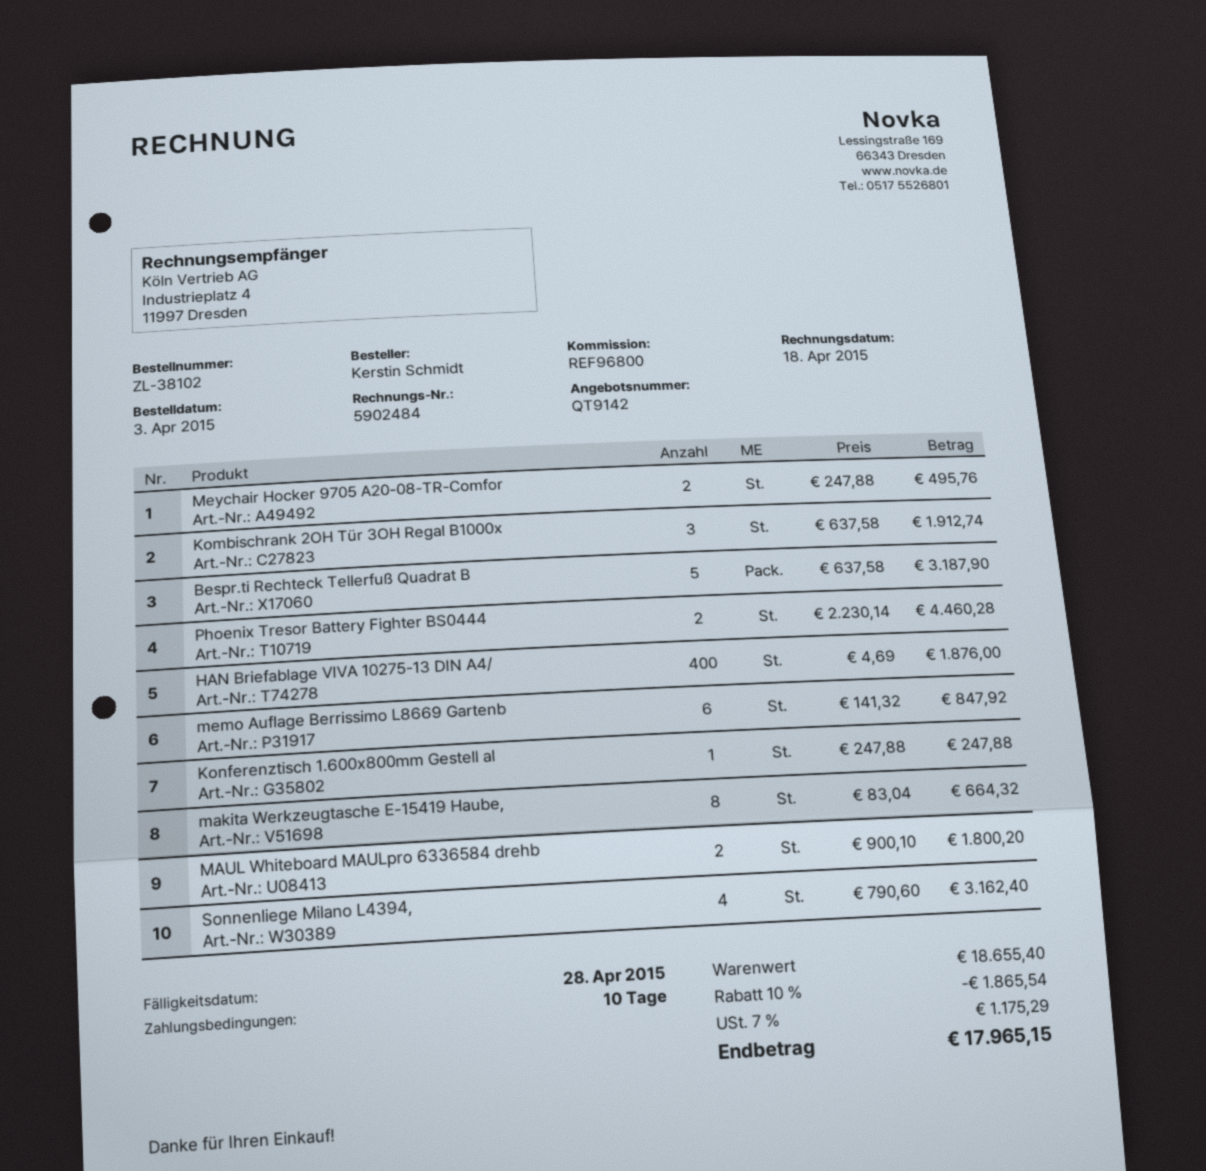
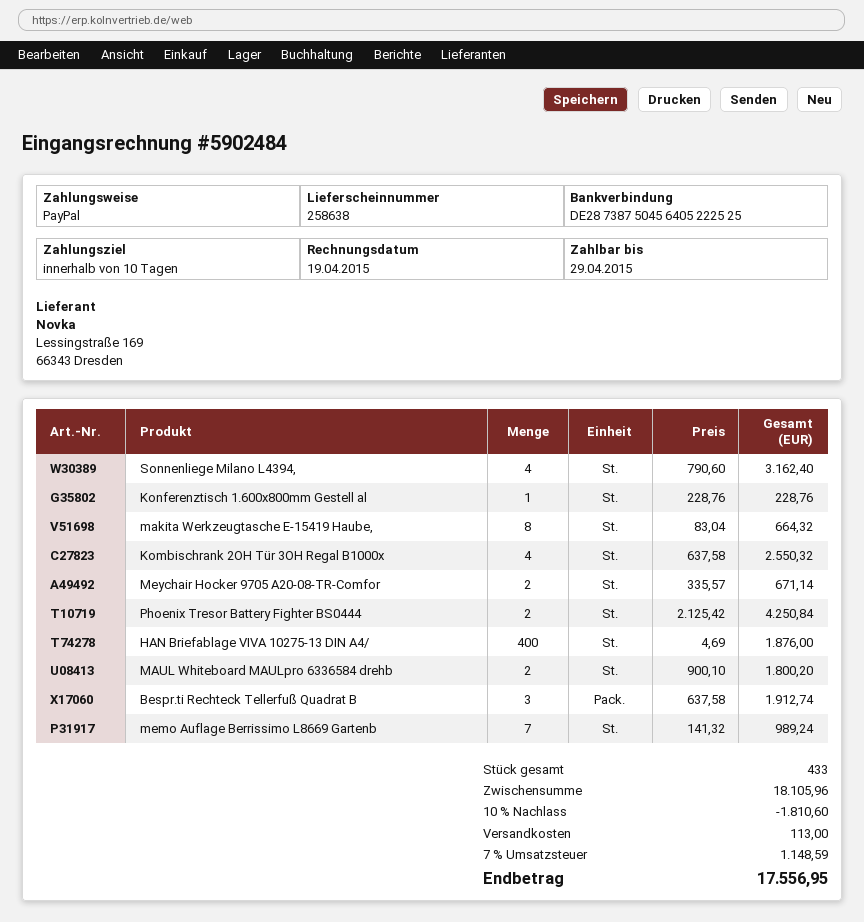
invoice date: 2015-04-18 -> 2015-04-19
due date: 2015-04-28 -> 2015-04-29
Meychair Hocker 9705 A20-08-TR-Comfor: 2 x 247.88 = 495.76 -> 2 x 335.57 = 671.14
Kombischrank 2OH Tür 3OH Regal B1000x: 3 x 637.58 = 1912.74 -> 4 x 637.58 = 2550.32
Bespr.ti Rechteck Tellerfuß Quadrat B: 5 x 637.58 = 3187.90 -> 3 x 637.58 = 1912.74
Phoenix Tresor Battery Fighter BS0444: 2 x 2230.14 = 4460.28 -> 2 x 2125.42 = 4250.84
memo Auflage Berrissimo L8669 Gartenb: 6 x 141.32 = 847.92 -> 7 x 141.32 = 989.24
Konferenztisch 1.600x800mm Gestell al: 1 x 247.88 = 247.88 -> 1 x 228.76 = 228.76
subtotal: 18655.40 -> 18105.96
discount: 10% = 1865.54 -> 10% = 1810.60
shipping: none -> 113.00
tax: 7% = 1175.29 -> 7% = 1148.59
total: 17965.15 -> 17556.95

